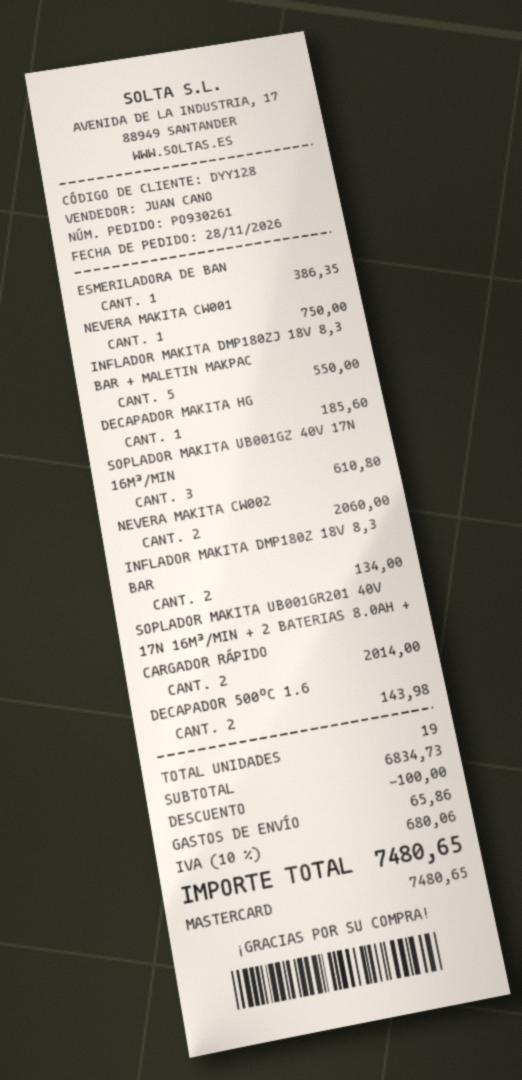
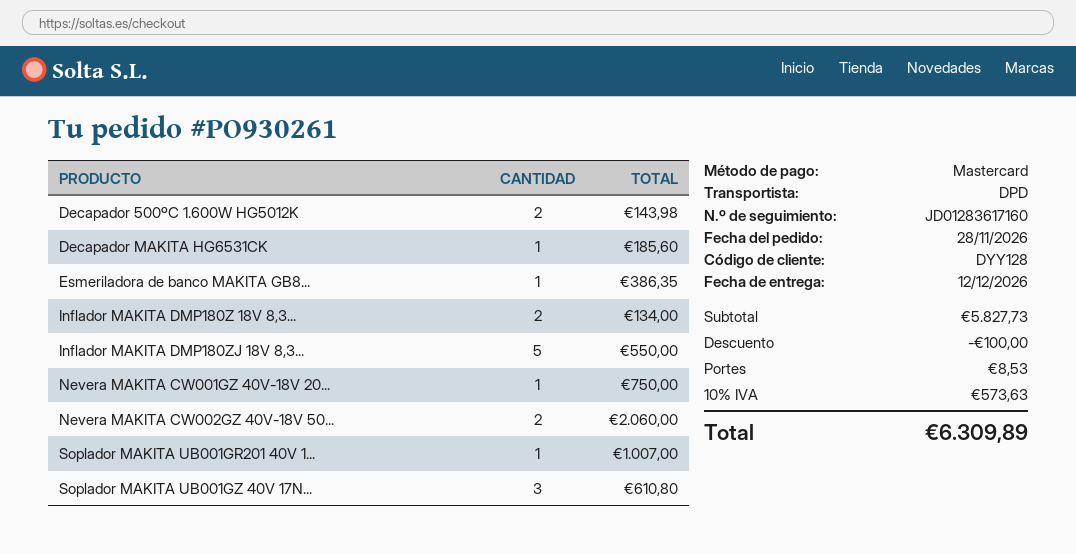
SOPLADOR MAKITA UB001GR201 40V 17N 16M³/MIN + 2 BATERIAS 8.0AH + CARGADOR RÁPIDO: 2 for 2014.00 -> 1 for 1007.00
subtotal: 6834.73 -> 5827.73
shipping: 65.86 -> 8.53
tax: 10% = 680.06 -> 10% = 573.63
total: 7480.65 -> 6309.89

